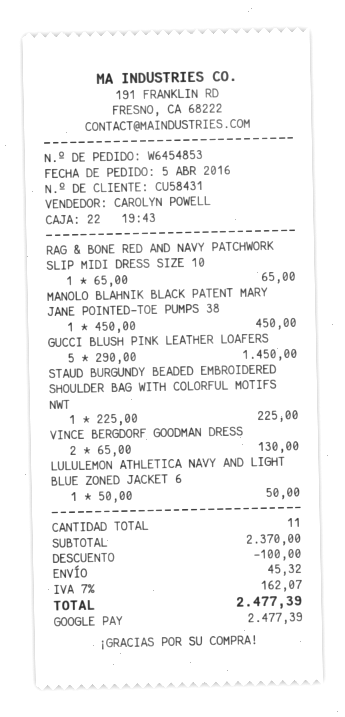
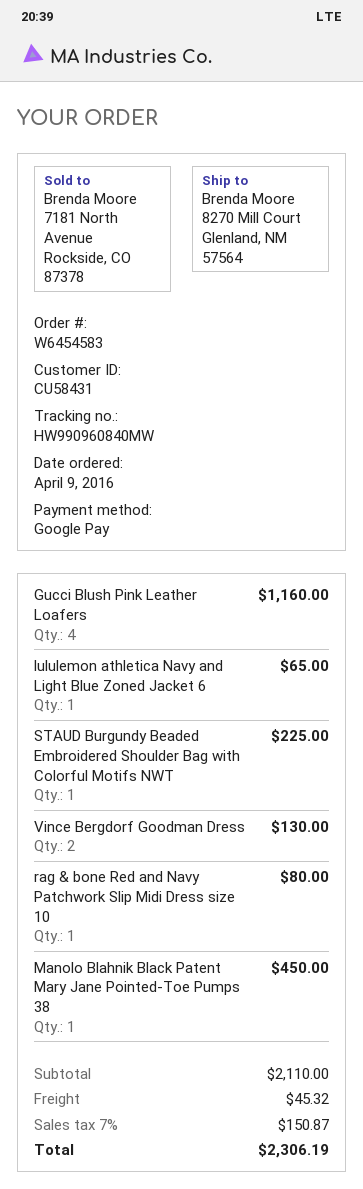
order number: W6454853 -> W6454583
order date: 2016-04-05 -> 2016-04-09
RAG & BONE RED AND NAVY PATCHWORK SLIP MIDI DRESS SIZE 10: 1 for 65.00 -> 1 for 80.00
GUCCI BLUSH PINK LEATHER LOAFERS: 5 for 1450.00 -> 4 for 1160.00
LULULEMON ATHLETICA NAVY AND LIGHT BLUE ZONED JACKET 6: 1 for 50.00 -> 1 for 65.00
subtotal: 2370.00 -> 2110.00
discount: 100.00 -> none
tax: 7% = 162.07 -> 7% = 150.87
total: 2477.39 -> 2306.19

